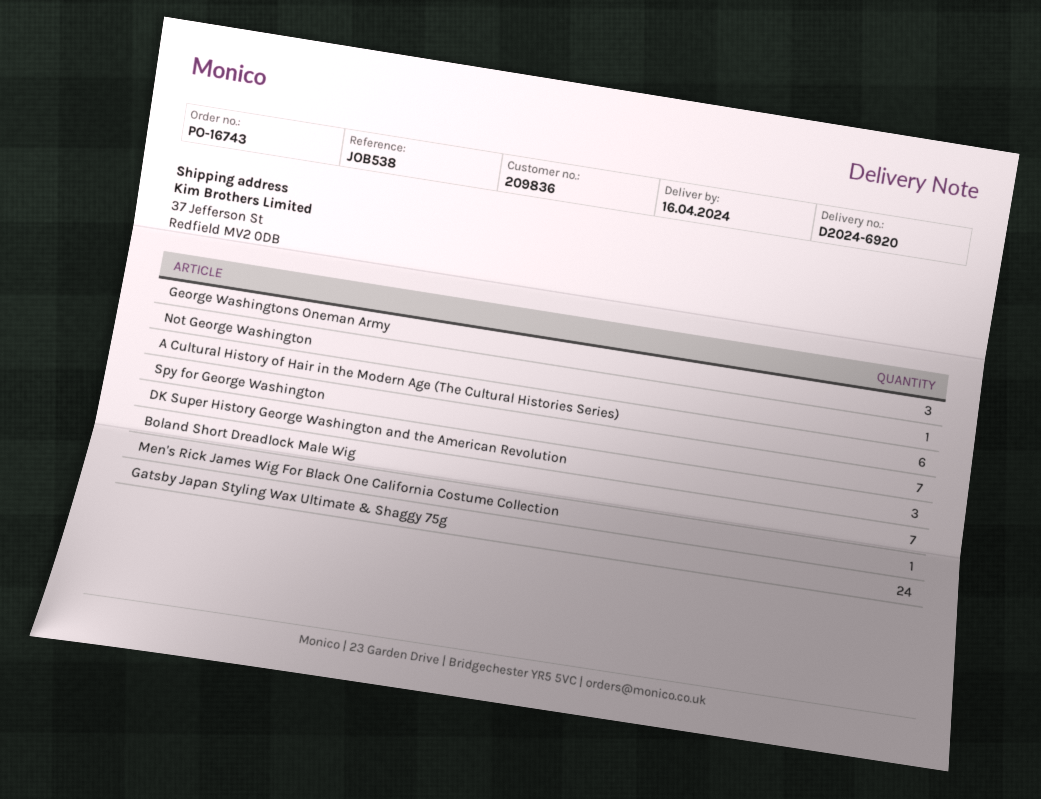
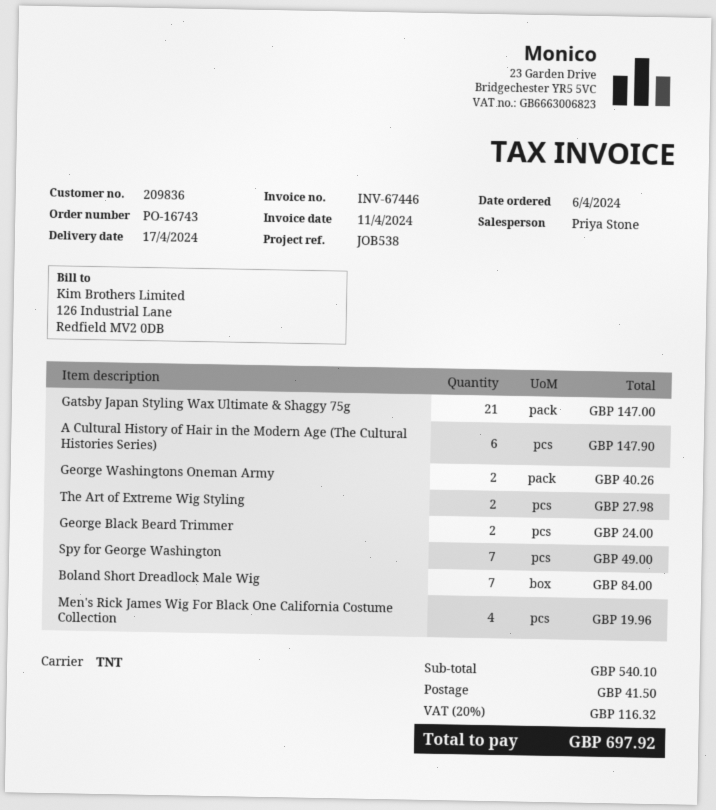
delivery date: 2024-04-16 -> 2024-04-17
George Washingtons Oneman Army: 3 -> 2
Not George Washington: 1 -> none
DK Super History George Washington and the American Revolution: 3 -> none
Men's Rick James Wig For Black One California Costume Collection: 1 -> 4
Gatsby Japan Styling Wax Ultimate & Shaggy 75g: 24 -> 21
The Art of Extreme Wig Styling: none -> 2
George Black Beard Trimmer: none -> 2

